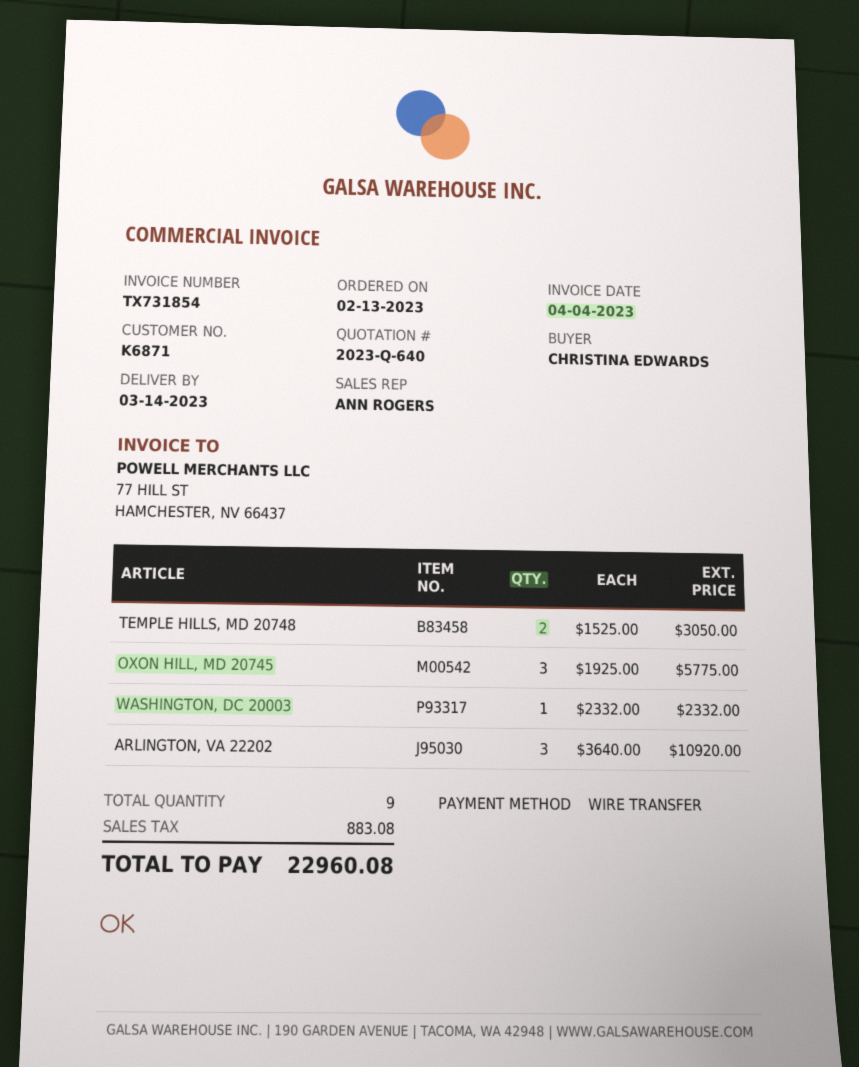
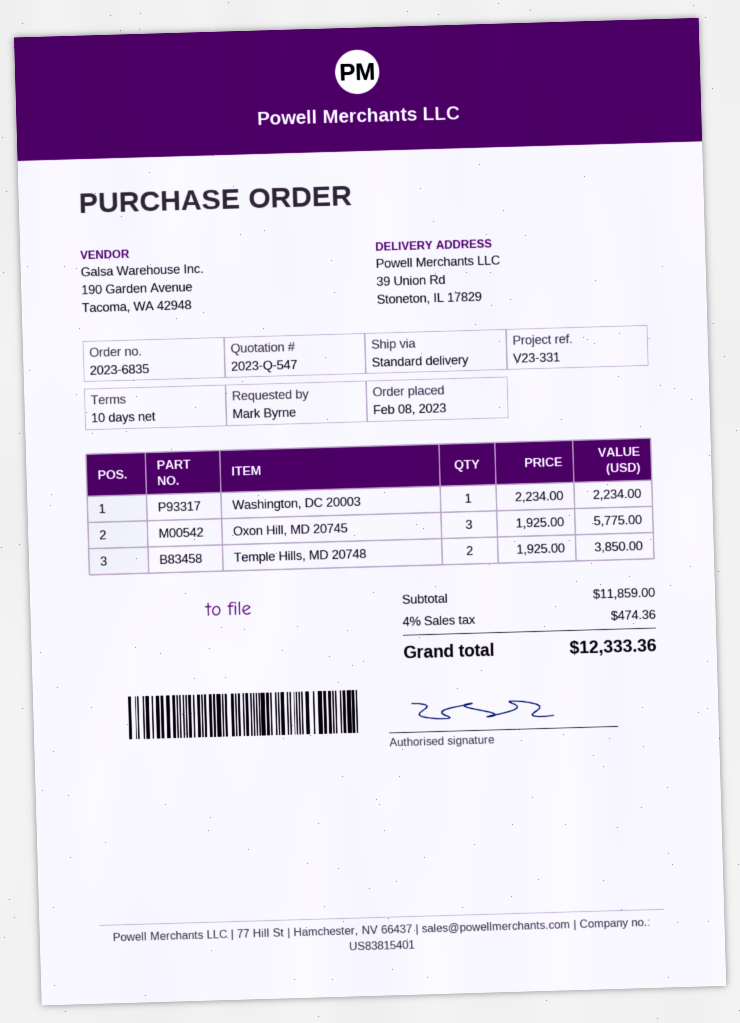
quote number: 2023-Q-640 -> 2023-Q-547
order date: 2023-02-13 -> 2023-02-08
ordered by: CHRISTINA EDWARDS -> Mark Byrne
TEMPLE HILLS, MD 20748: 2 x 1525.00 = 3050.00 -> 2 x 1925.00 = 3850.00
WASHINGTON, DC 20003: 1 x 2332.00 = 2332.00 -> 1 x 2234.00 = 2234.00
ARLINGTON, VA 22202: 3 x 3640.00 = 10920.00 -> none
tax: 883.08 -> 474.36
total: 22960.08 -> 12333.36

